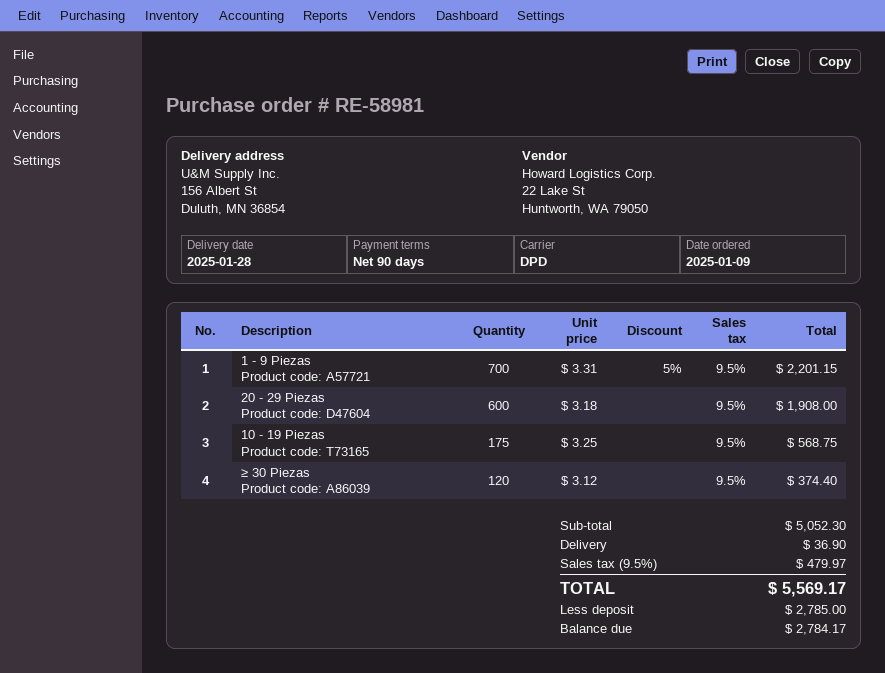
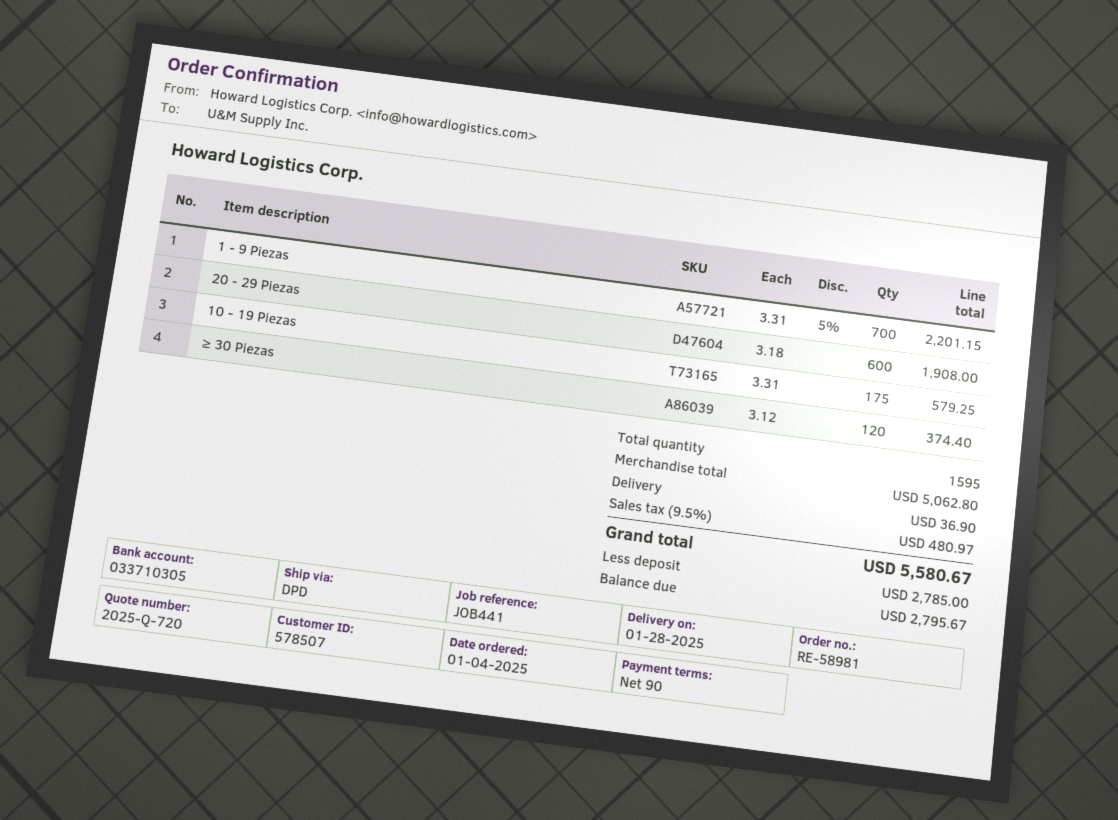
order date: 2025-01-09 -> 2025-01-04
10 - 19 Piezas: 175 x 3.25 = 568.75 -> 175 x 3.31 = 579.25
subtotal: 5052.30 -> 5062.80
tax: 9.5% = 479.97 -> 9.5% = 480.97
total: 5569.17 -> 5580.67
balance: 2784.17 -> 2795.67

